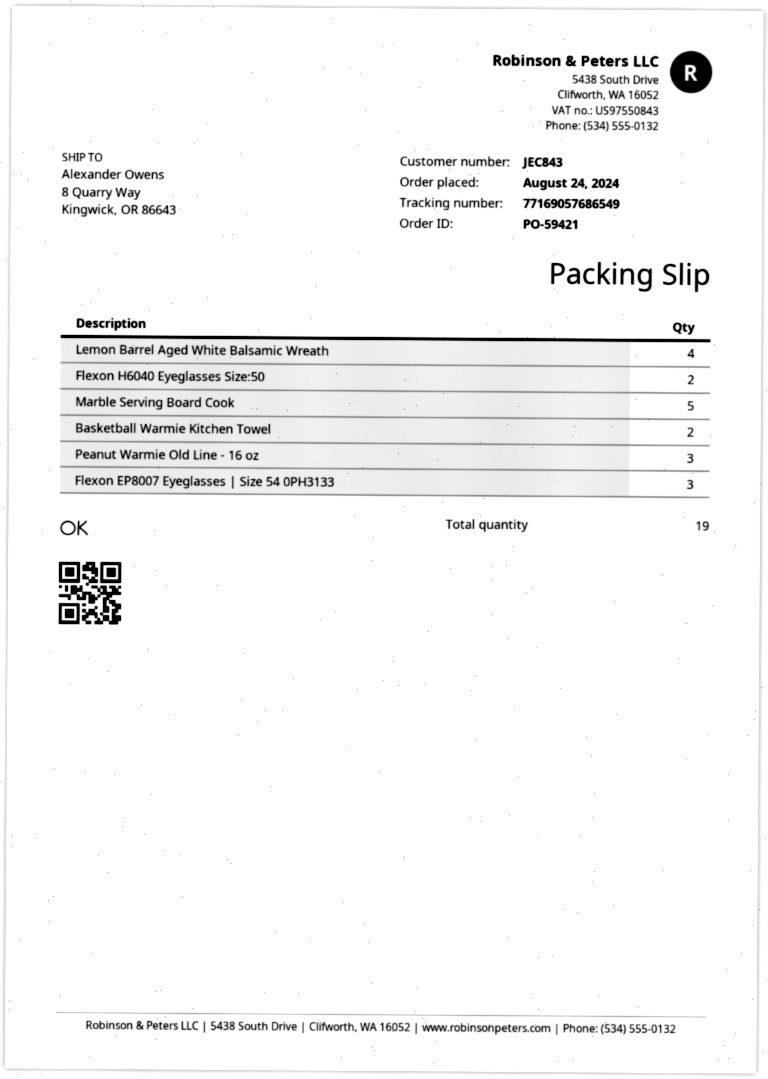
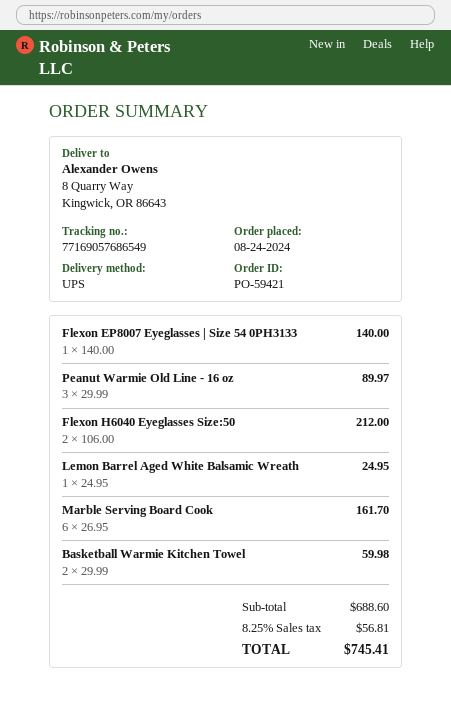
Lemon Barrel Aged White Balsamic Wreath: 4 -> 1
Marble Serving Board Cook: 5 -> 6
Flexon EP8007 Eyeglasses | Size 54 0PH3133: 3 -> 1

